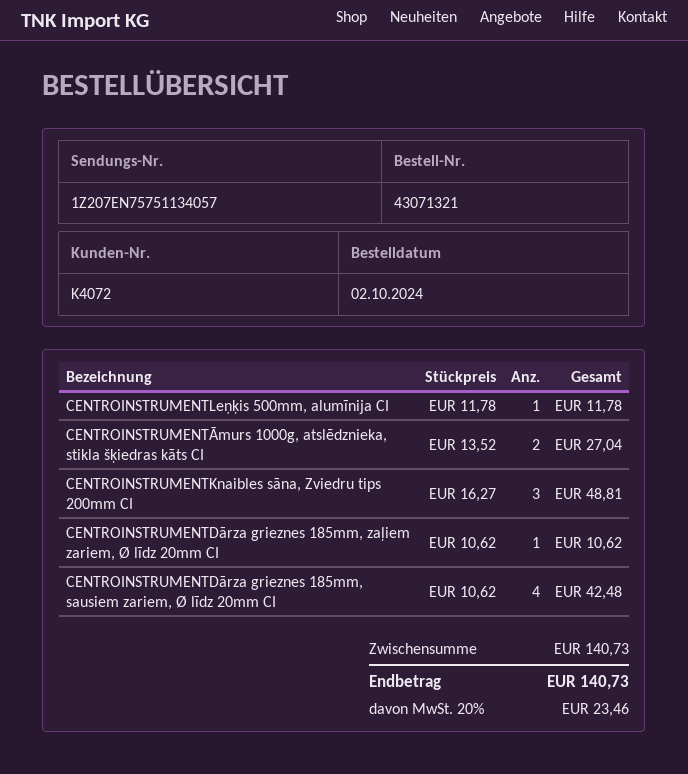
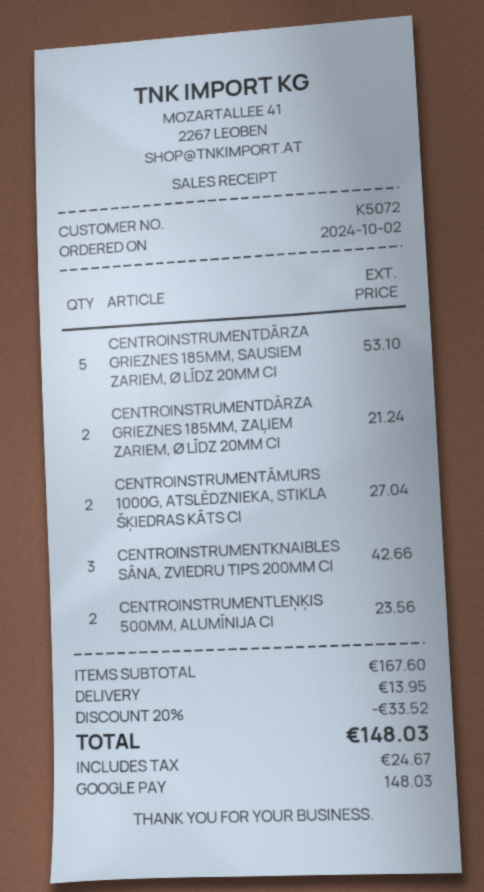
customer number: K4072 -> K5072
CENTROINSTRUMENTLeņķis 500mm, alumīnija CI: 1 for 11.78 -> 2 for 23.56
CENTROINSTRUMENTKnaibles sāna, Zviedru tips 200mm CI: 3 for 48.81 -> 3 for 42.66
CENTROINSTRUMENTDārza grieznes 185mm, zaļiem zariem, Ø līdz 20mm CI: 1 for 10.62 -> 2 for 21.24
CENTROINSTRUMENTDārza grieznes 185mm, sausiem zariem, Ø līdz 20mm CI: 4 for 42.48 -> 5 for 53.10
subtotal: 140.73 -> 167.60
discount: none -> 20% = 33.52
shipping: none -> 13.95
tax: 23.46 -> 24.67
total: 140.73 -> 148.03

